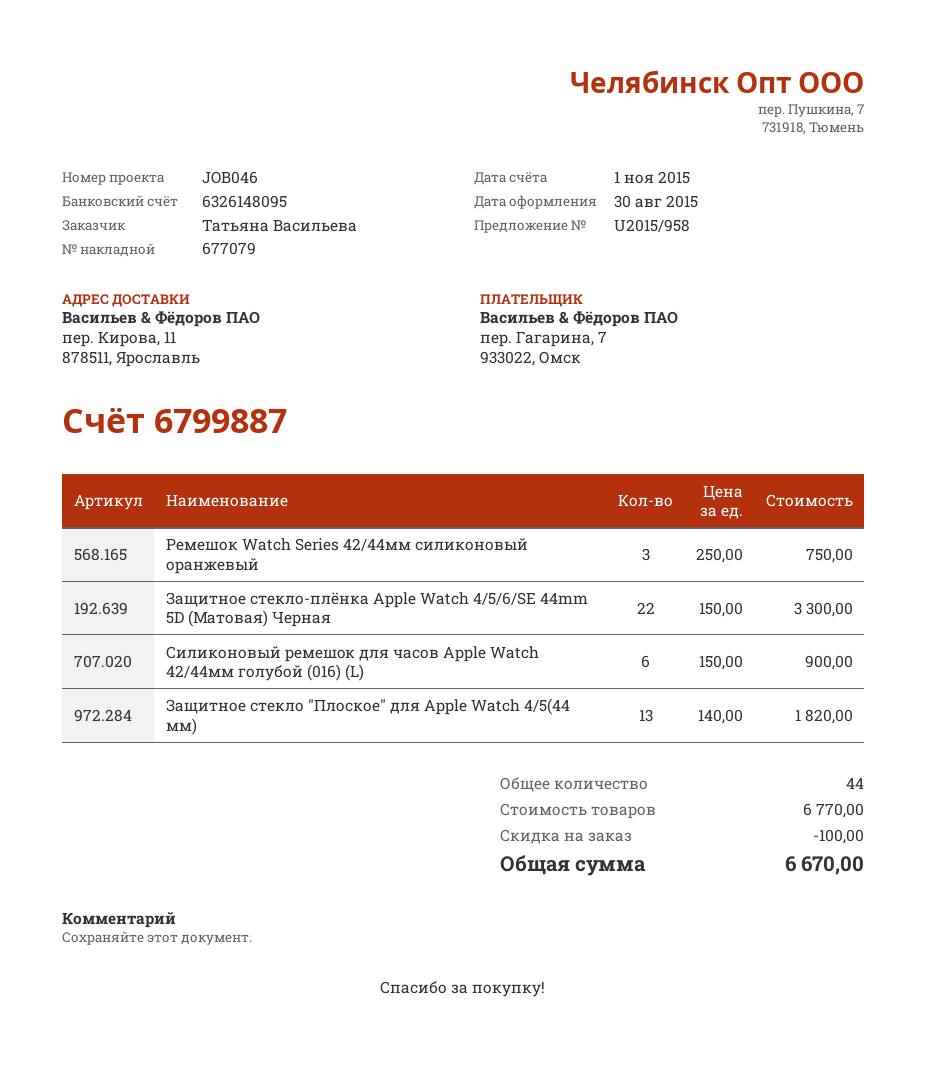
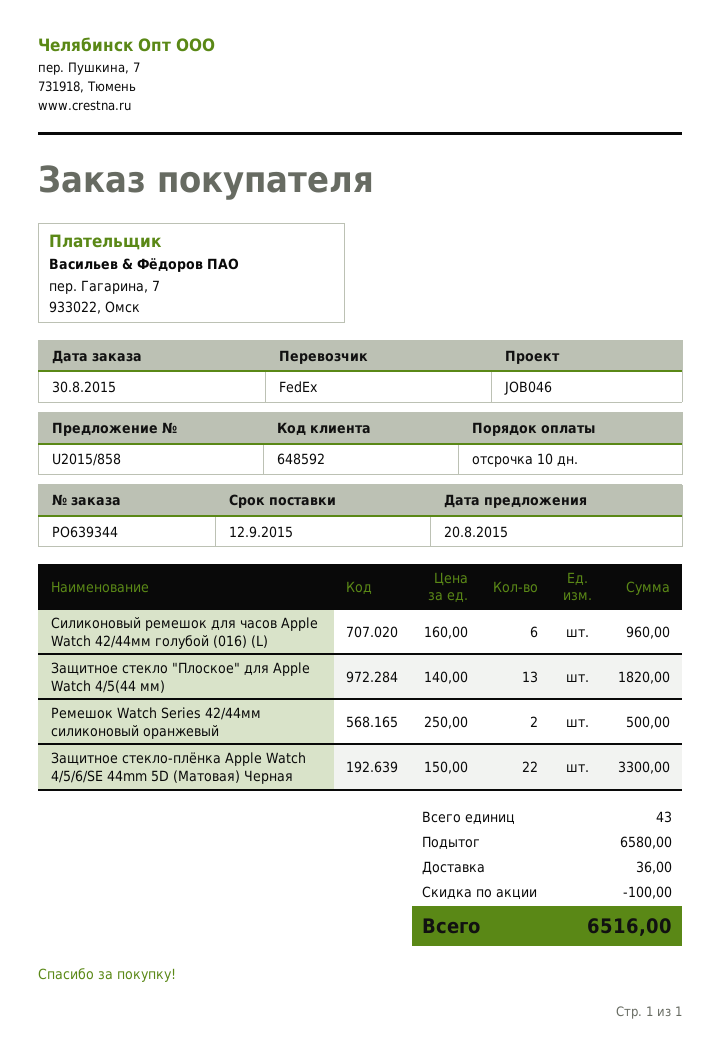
quote number: U2015/958 -> U2015/858
Ремешок Watch Series 42/44мм силиконовый оранжевый: 3 x 250.00 = 750.00 -> 2 x 250.00 = 500.00
Силиконовый ремешoк для часов Apple Watch 42/44мм голубой (016) (L): 6 x 150.00 = 900.00 -> 6 x 160.00 = 960.00
total quantity: 44 -> 43
subtotal: 6770.00 -> 6580.00
shipping: none -> 36.00
total: 6670.00 -> 6516.00

